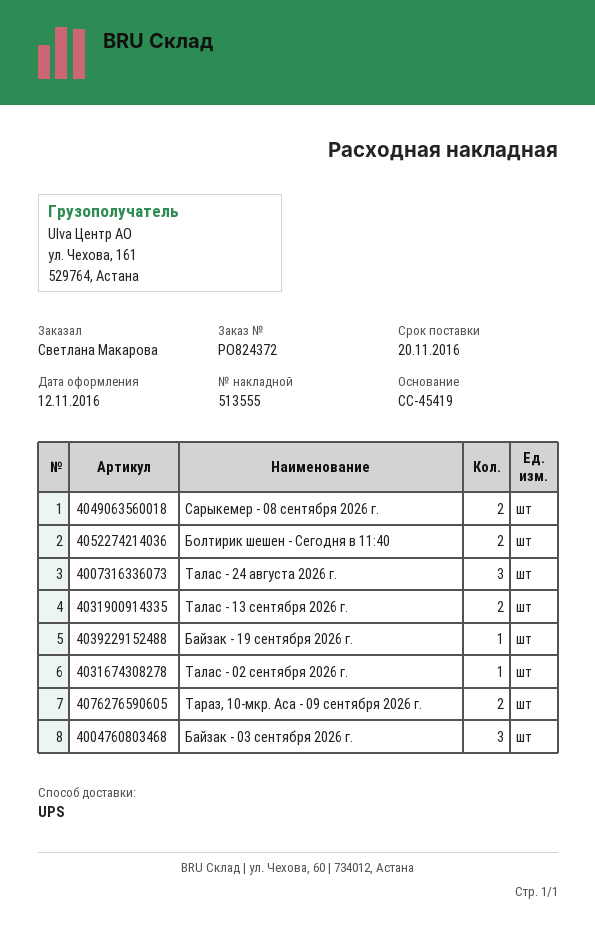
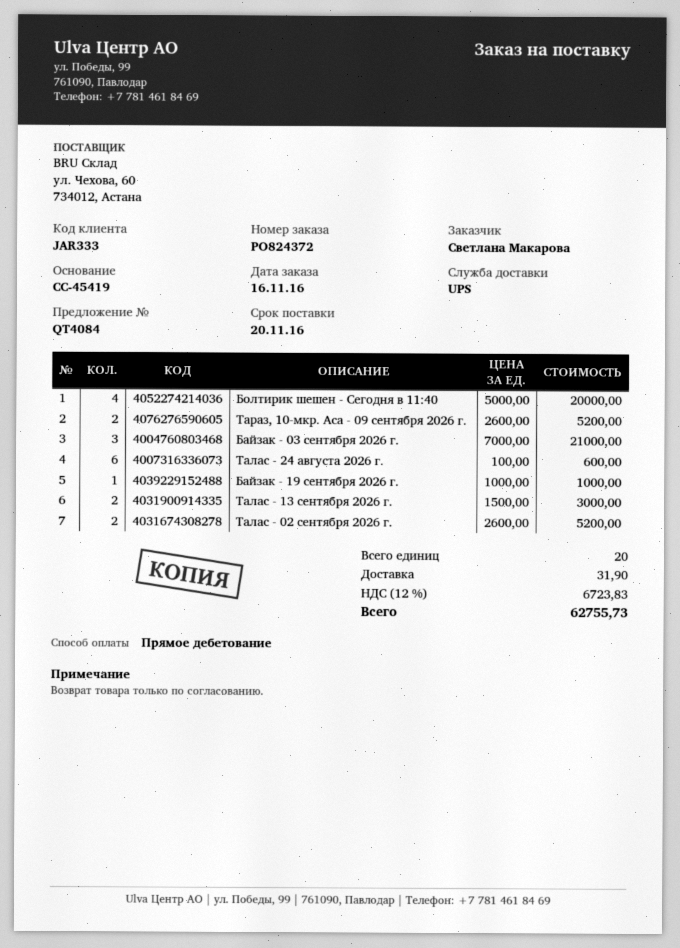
order date: 2016-11-12 -> 2016-11-16
Сарыкемер - 08 сентября 2026 г.: 2 -> none
Болтирик шешен - Сегодня в 11:40: 2 -> 4
Талас - 24 августа 2026 г.: 3 -> 6
Талас - 02 сентября 2026 г.: 1 -> 2

